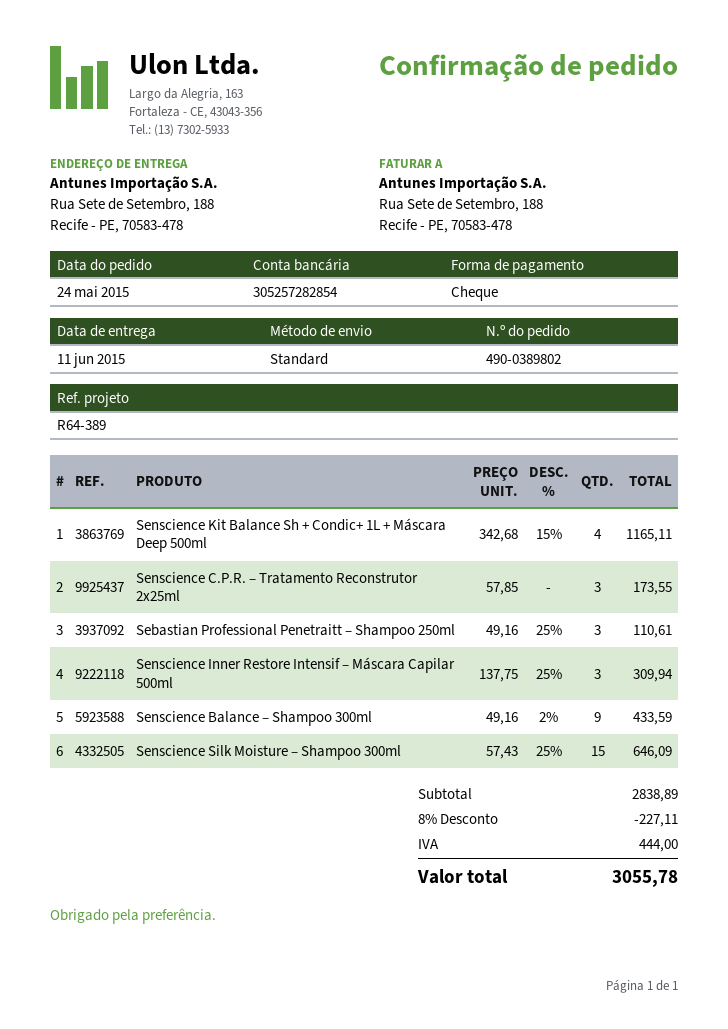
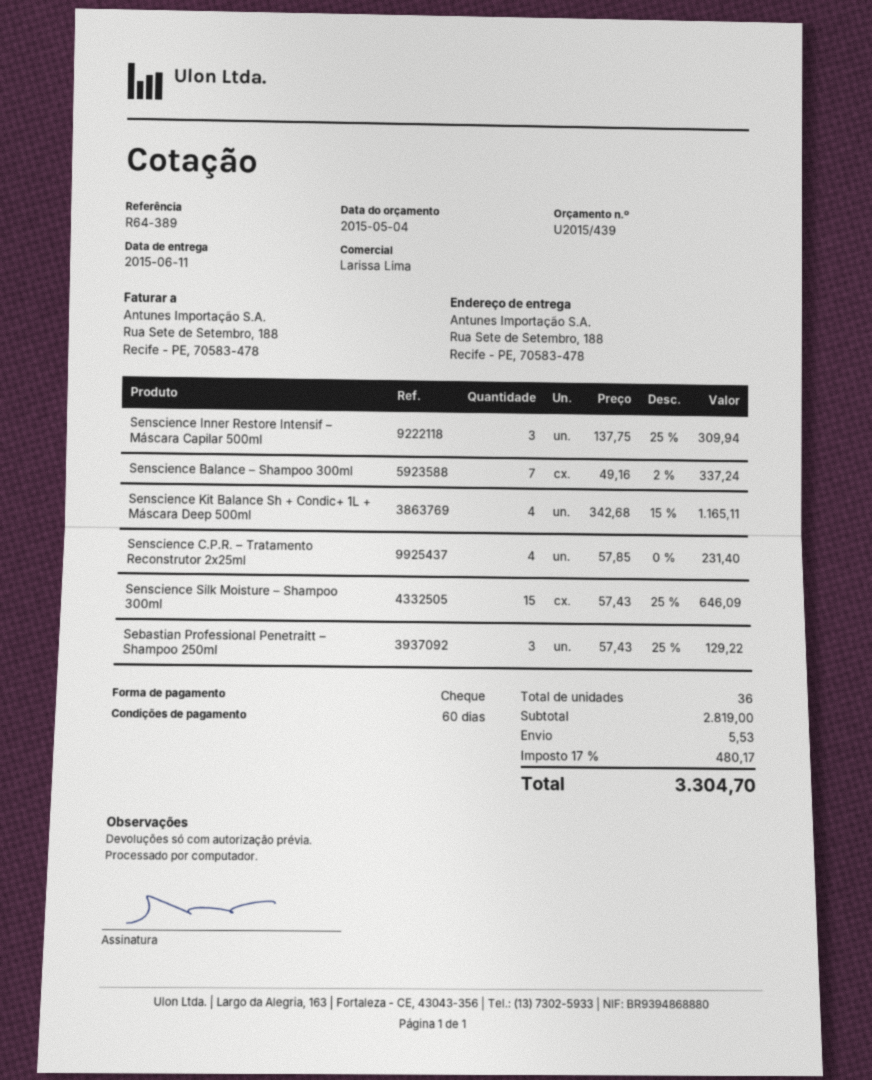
Senscience C.P.R. – Tratamento Reconstrutor 2x25ml: 3 x 57.85 = 173.55 -> 4 x 57.85 = 231.40
Sebastian Professional Penetraitt – Shampoo 250ml: 3 x 49.16 - 25% = 110.61 -> 3 x 57.43 - 25% = 129.22
Senscience Balance – Shampoo 300ml: 9 x 49.16 - 2% = 433.59 -> 7 x 49.16 - 2% = 337.24
subtotal: 2838.89 -> 2819.00
discount: 8% = 227.11 -> none
shipping: none -> 5.53
tax: 444.00 -> 480.17
total: 3055.78 -> 3304.70

